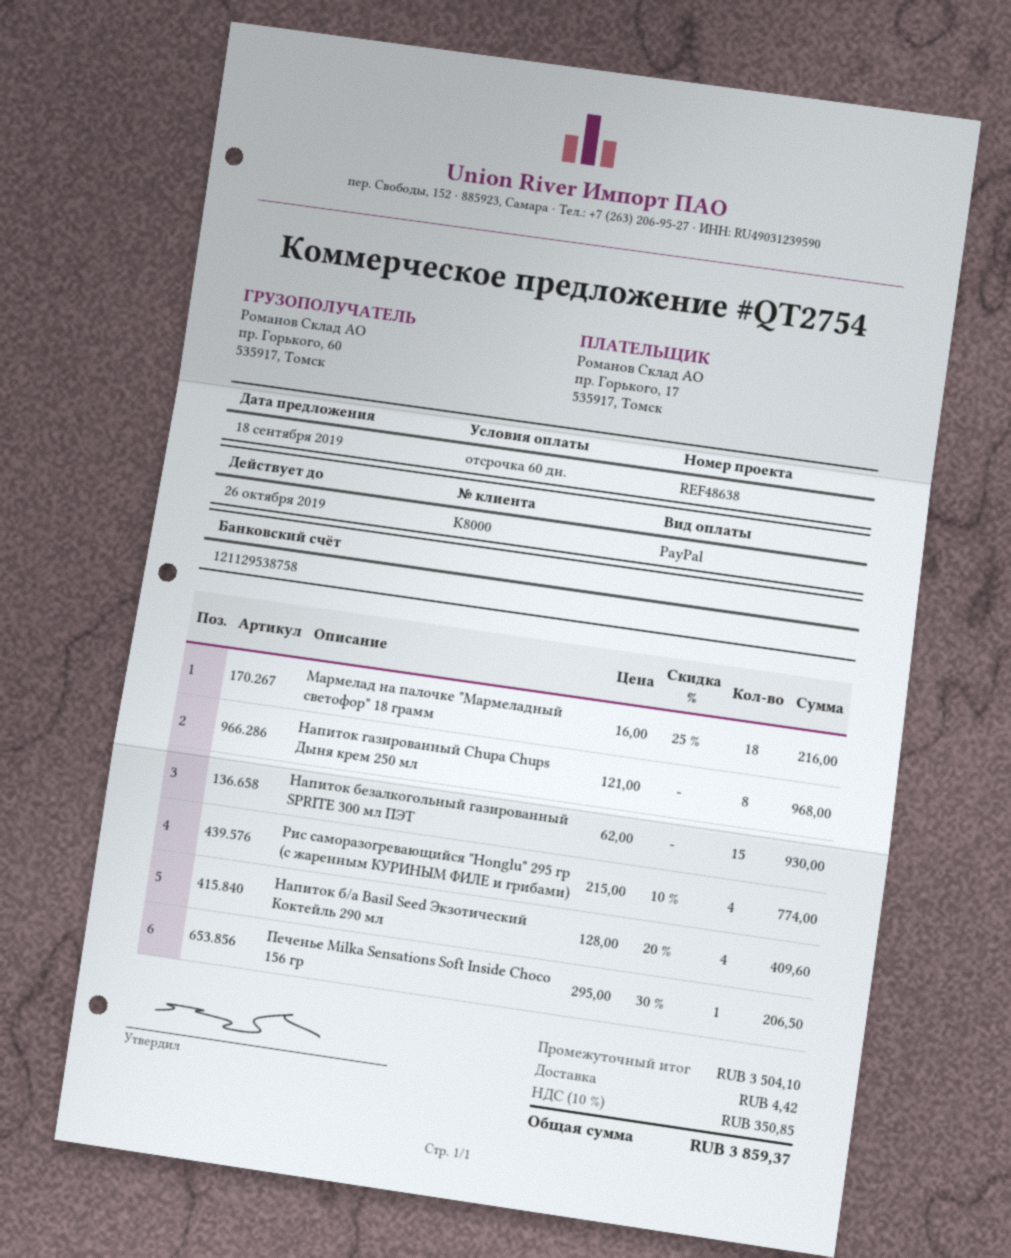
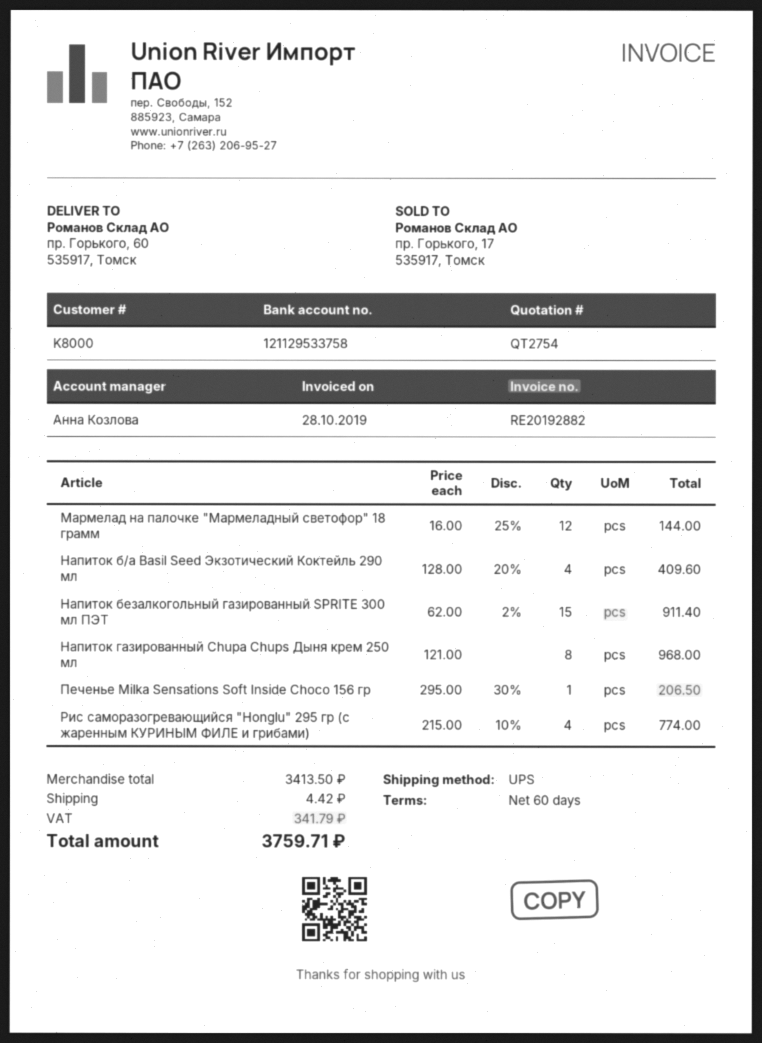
bank account: 121129538758 -> 121129533758
Мармелад на палочке "Мармеладный светофор" 18 грамм: 18 x 16.00 - 25% = 216.00 -> 12 x 16.00 - 25% = 144.00
Напиток безалкогольный газированный SPRITE 300 мл ПЭТ: 15 x 62.00 = 930.00 -> 15 x 62.00 - 2% = 911.40
subtotal: 3504.10 -> 3413.50
tax: 350.85 -> 341.79
total: 3859.37 -> 3759.71

